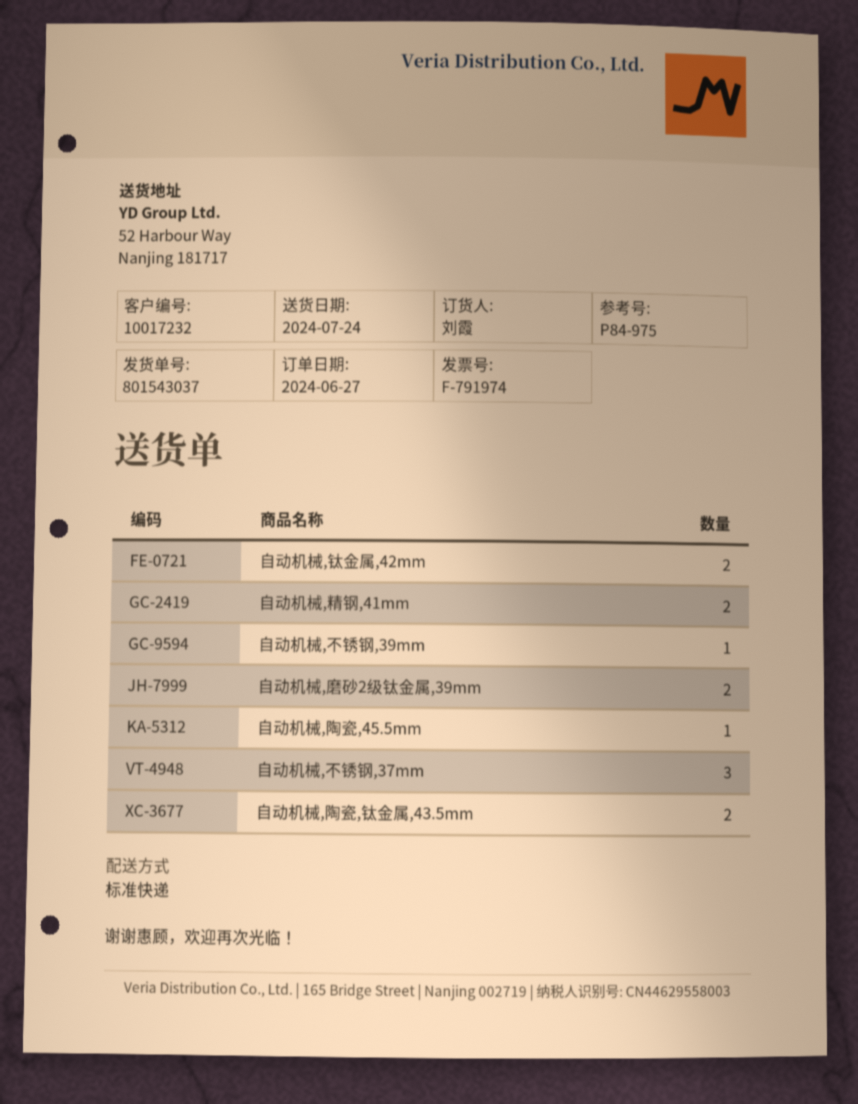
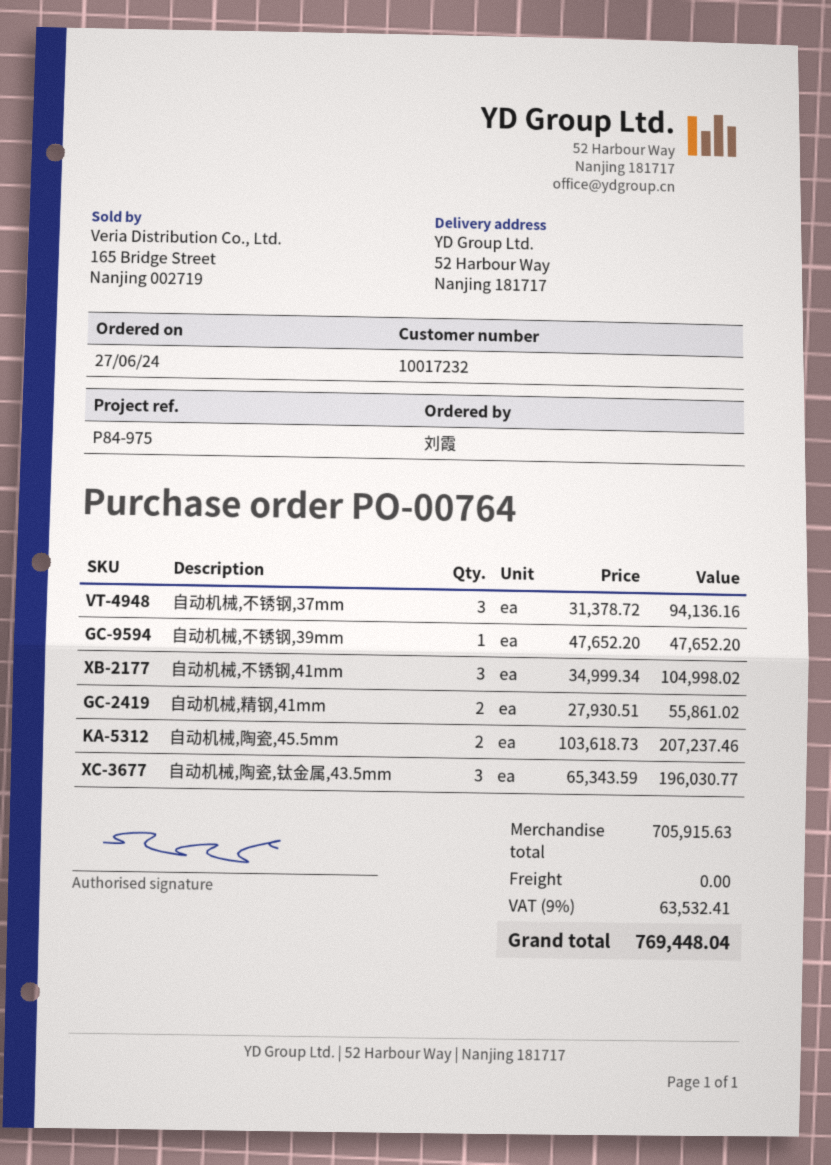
自动机械,钛金属,42mm: 2 -> none
自动机械,磨砂2级钛金属,39mm: 2 -> none
自动机械,陶瓷,45.5mm: 1 -> 2
自动机械,陶瓷,钛金属,43.5mm: 2 -> 3
自动机械,不锈钢,41mm: none -> 3

